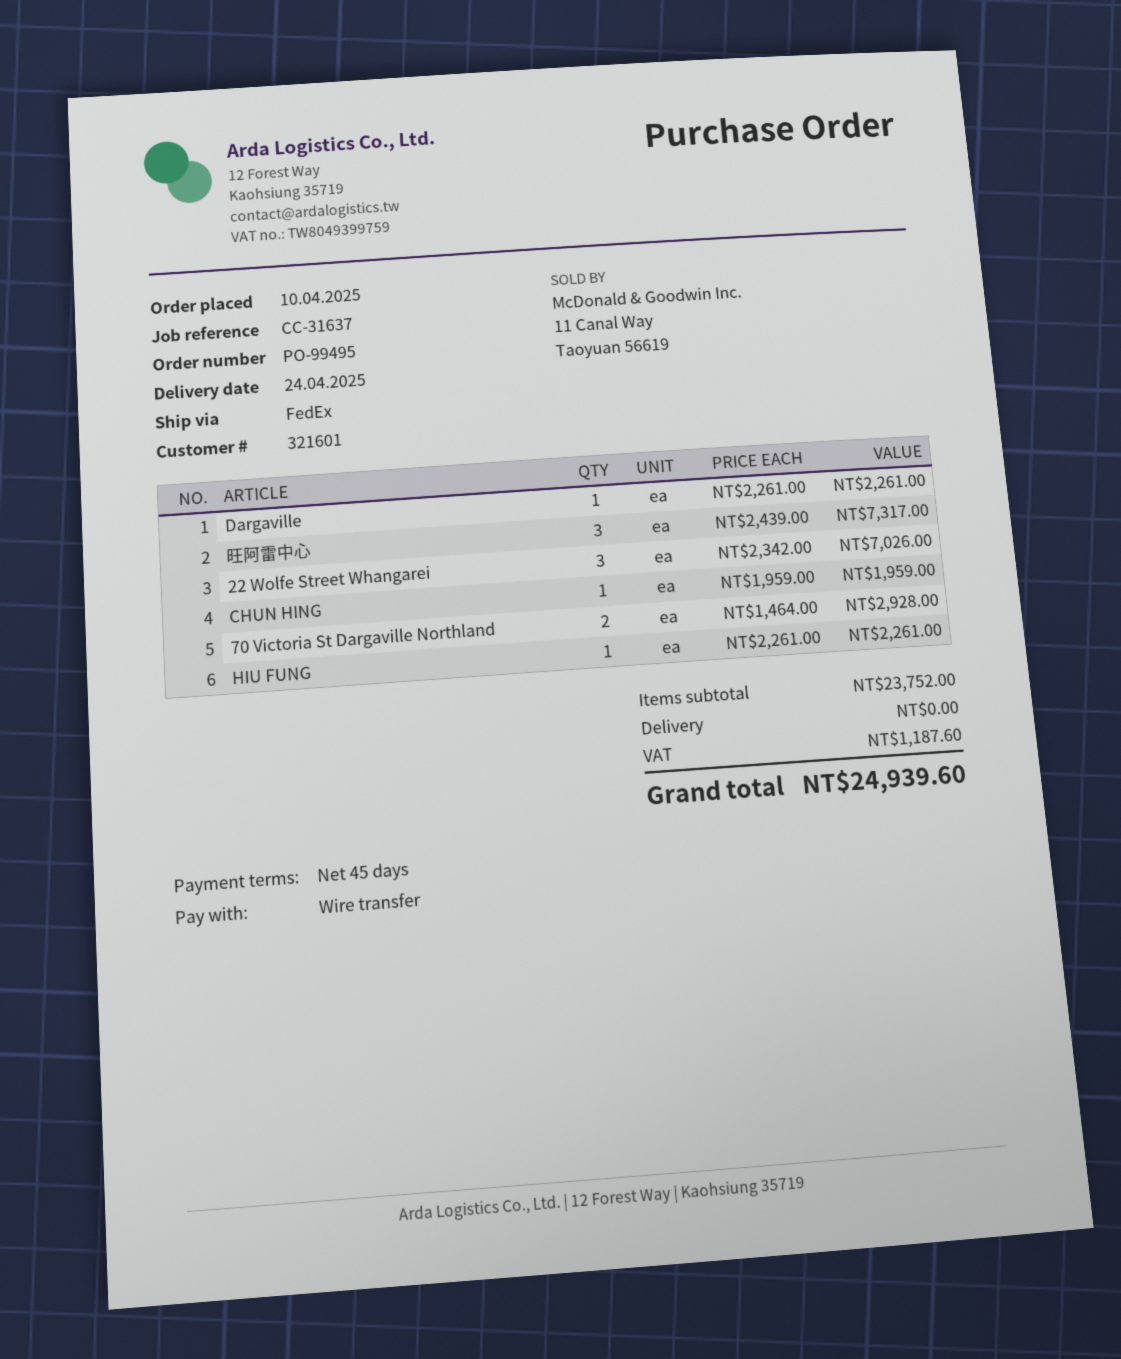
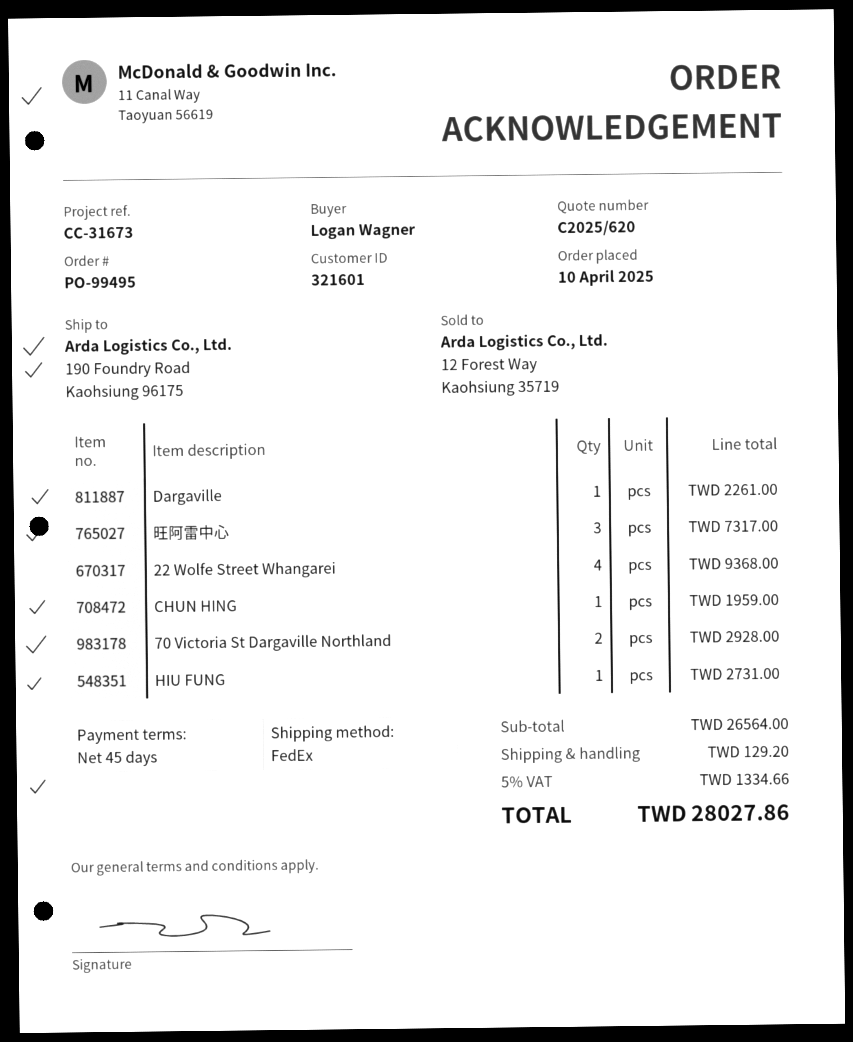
reference: CC-31637 -> CC-31673
22 Wolfe Street Whangarei: 3 for 7026.00 -> 4 for 9368.00
HIU FUNG: 1 for 2261.00 -> 1 for 2731.00
subtotal: 23752.00 -> 26564.00
shipping: 0.00 -> 129.20
tax: 1187.60 -> 1334.66
total: 24939.60 -> 28027.86

